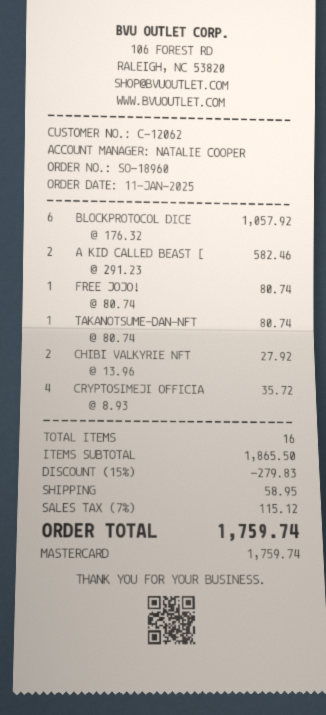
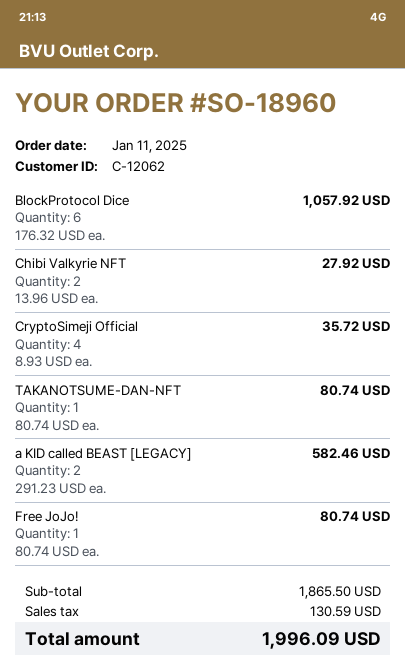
discount: 15% = 279.83 -> none
shipping: 58.95 -> none
tax: 115.12 -> 130.59
total: 1759.74 -> 1996.09

